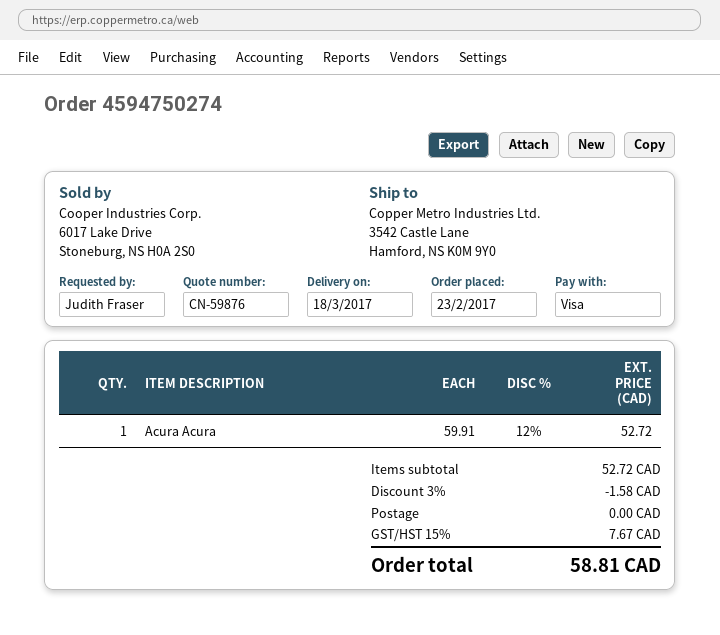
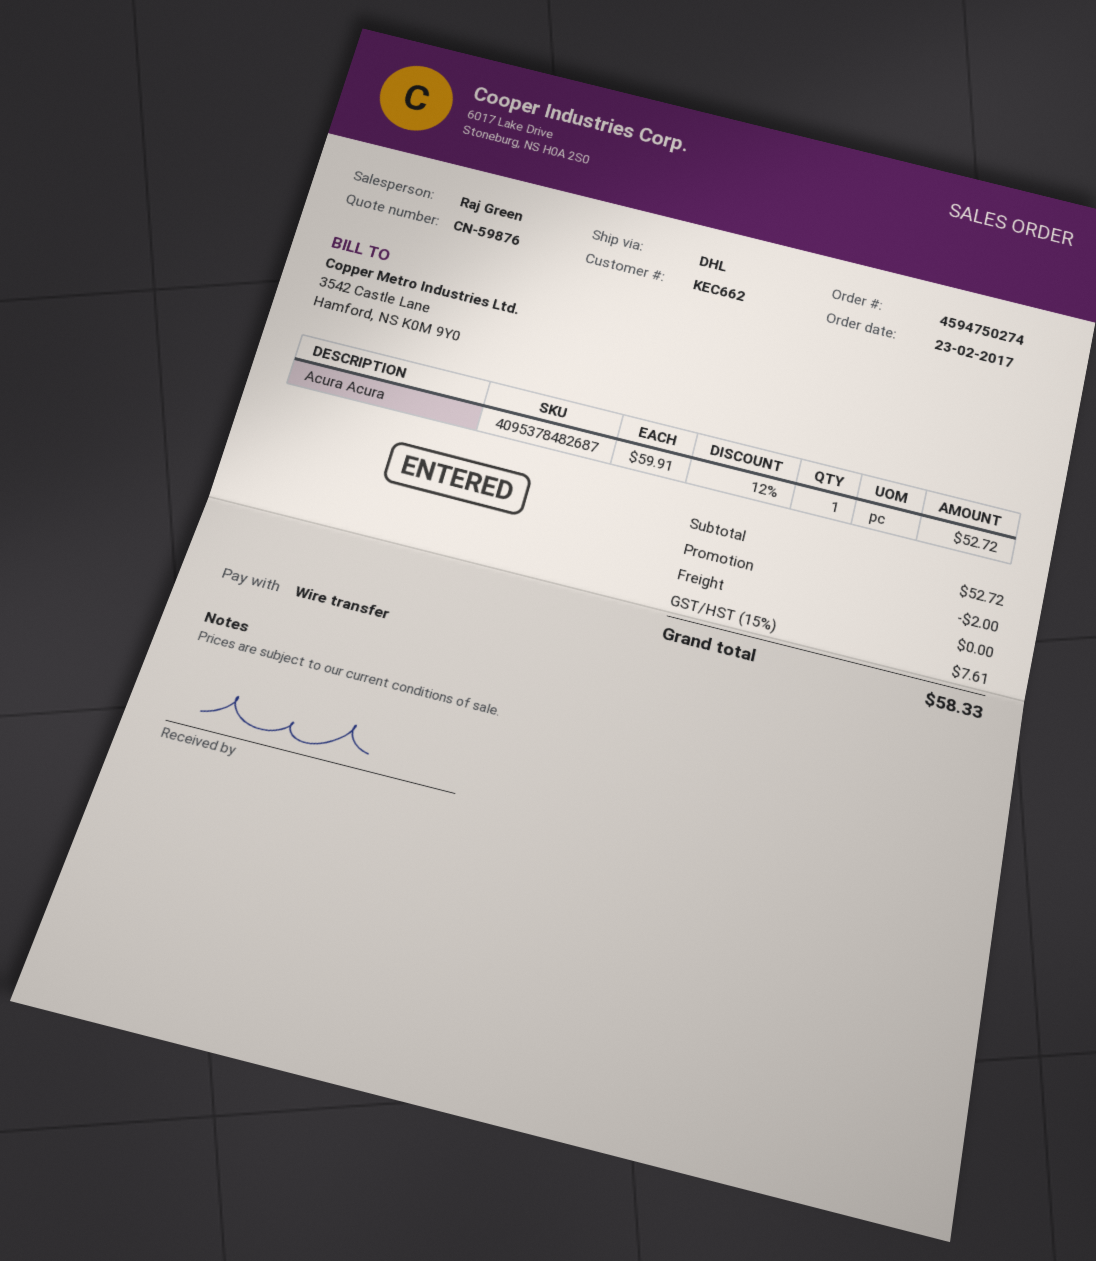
payment method: Visa -> bank transfer
discount: 1.58 -> 2.00
tax: 15% = 7.67 -> 15% = 7.61
total: 58.81 -> 58.33

